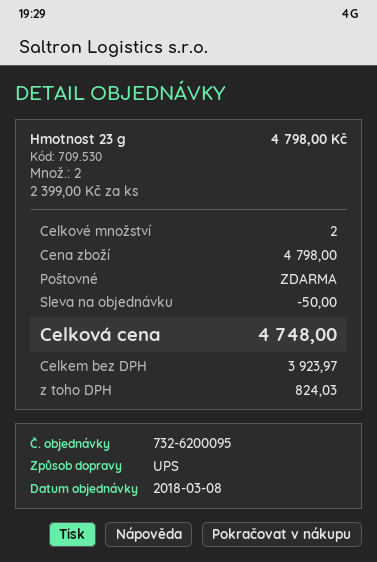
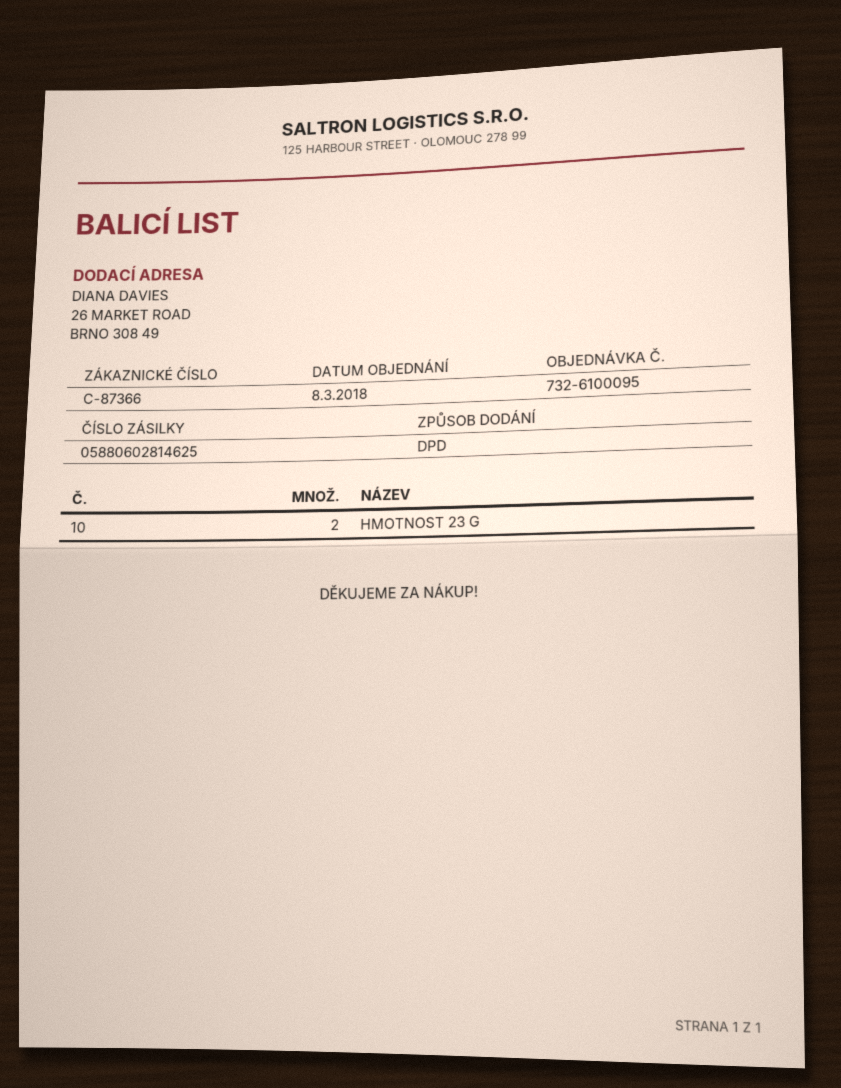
order number: 732-6200095 -> 732-6100095
shipping method: UPS -> DPD

